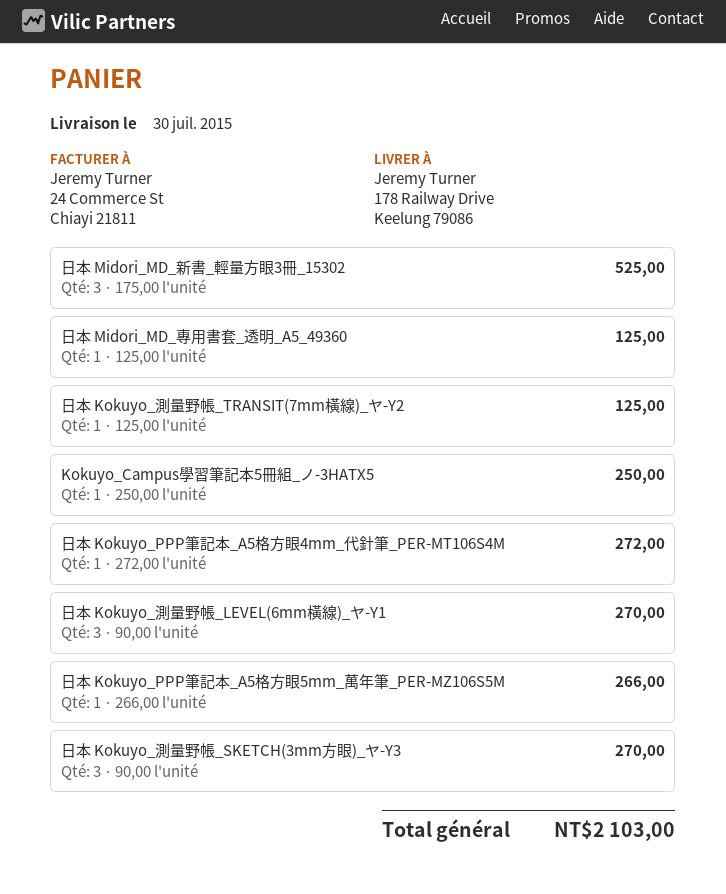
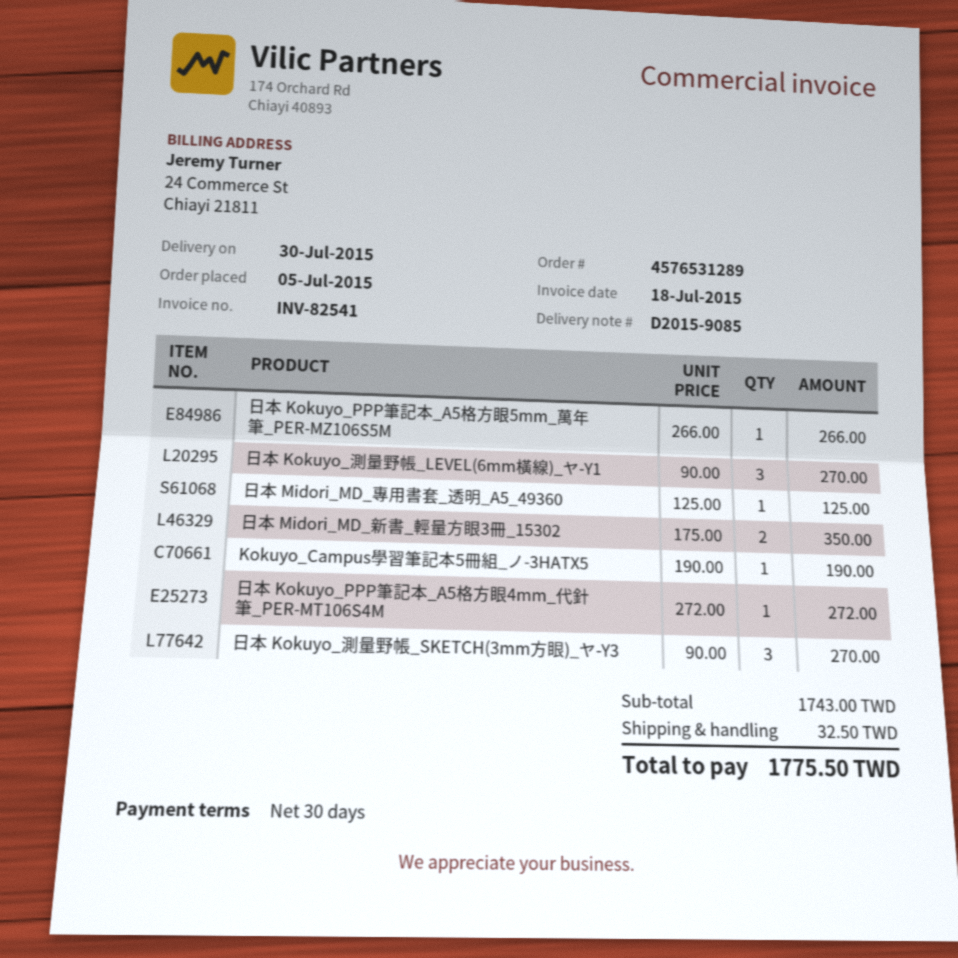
日本 Midori_MD_新書_輕量方眼3冊_15302: 3 x 175.00 = 525.00 -> 2 x 175.00 = 350.00
日本 Kokuyo_測量野帳_TRANSIT(7mm橫線)_ヤ-Y2: 1 x 125.00 = 125.00 -> none
Kokuyo_Campus學習筆記本5冊組_ノ-3HATX5: 1 x 250.00 = 250.00 -> 1 x 190.00 = 190.00
shipping: none -> 32.50
total: 2103.00 -> 1775.50

